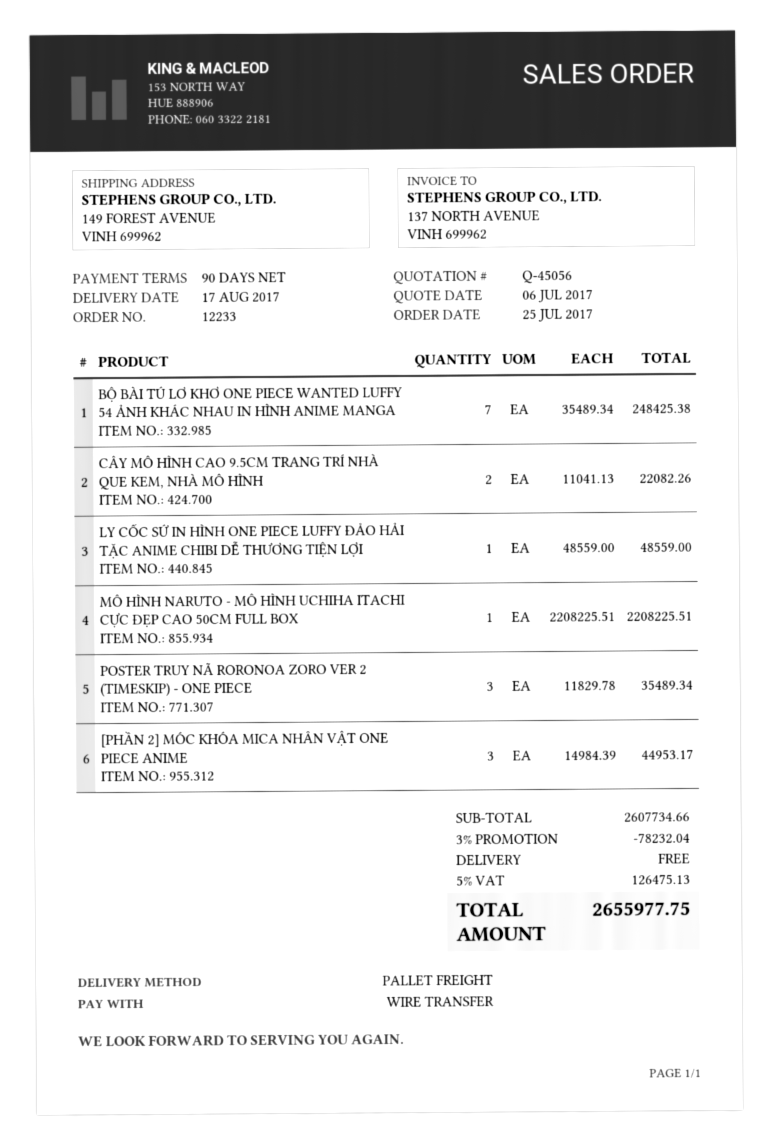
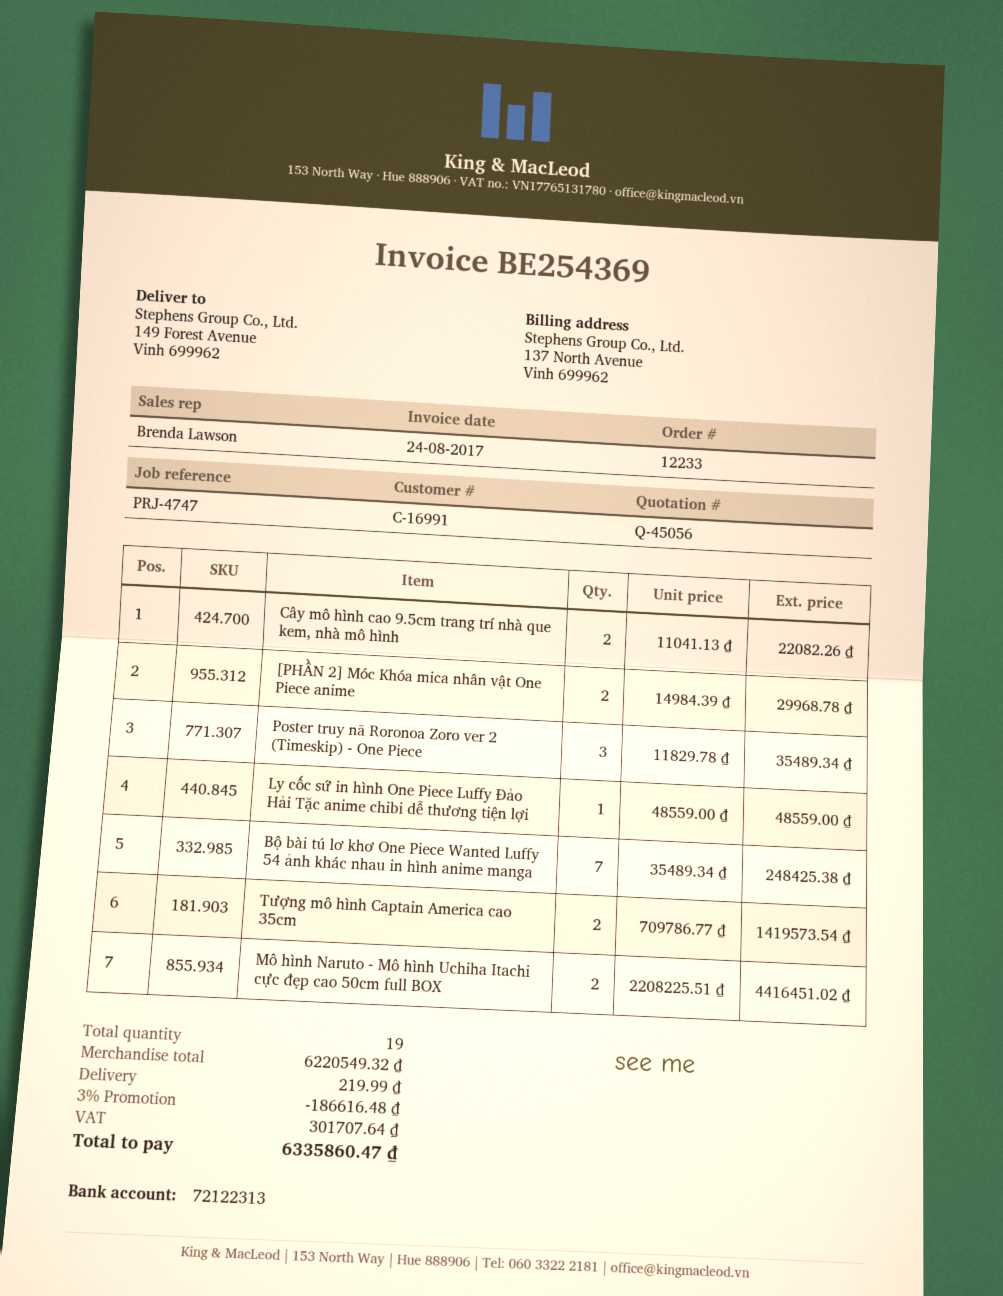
MÔ HÌNH NARUTO - MÔ HÌNH UCHIHA ITACHI CỰC ĐẸP CAO 50CM FULL BOX: 1 x 2208225.51 = 2208225.51 -> 2 x 2208225.51 = 4416451.02
[PHẦN 2] MÓC KHÓA MICA NHÂN VẬT ONE PIECE ANIME: 3 x 14984.39 = 44953.17 -> 2 x 14984.39 = 29968.78
Tượng mô hình Captain America cao 35cm: none -> 2 x 709786.77 = 1419573.54
subtotal: 2607734.66 -> 6220549.32
discount: 3% = 78232.04 -> 3% = 186616.48
shipping: 0.00 -> 219.99
tax: 126475.13 -> 301707.64
total: 2655977.75 -> 6335860.47

